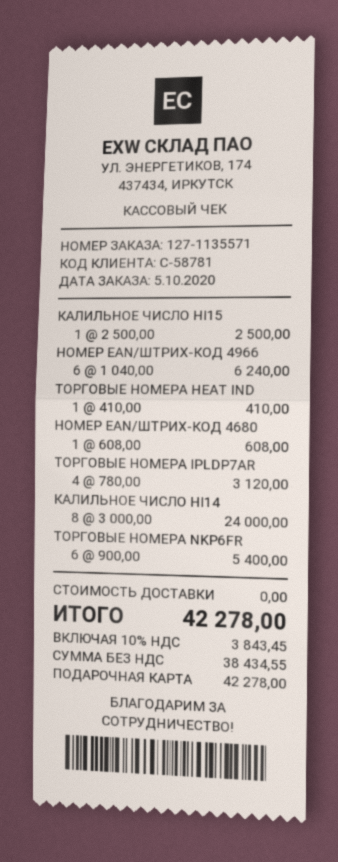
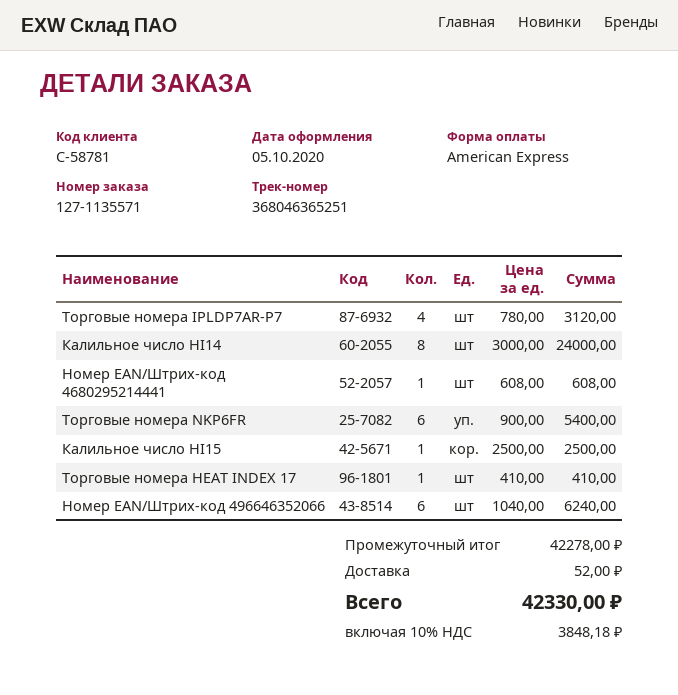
payment method: gift card -> American Express
shipping: 0.00 -> 52.00
tax: 10% = 3843.45 -> 10% = 3848.18
total: 42278.00 -> 42330.00

